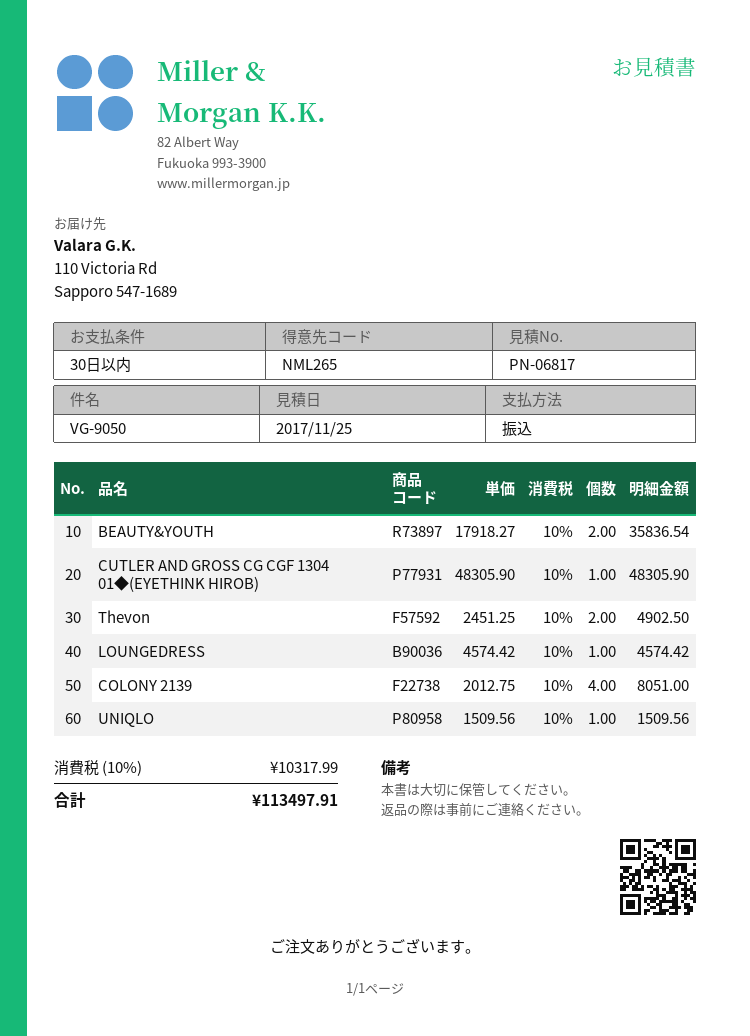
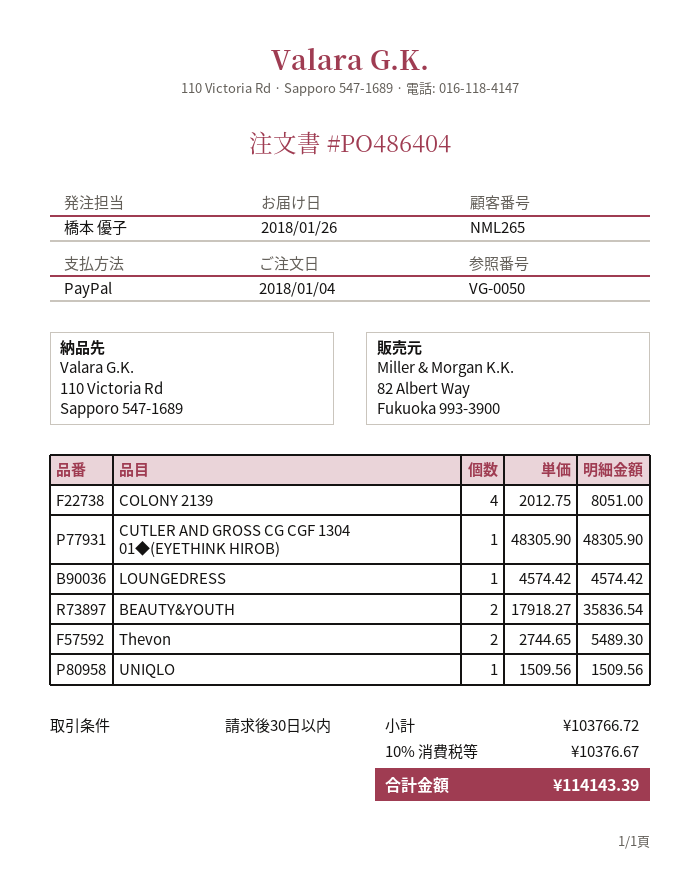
reference: VG-9050 -> VG-0050
payment method: bank transfer -> PayPal
Thevon: 2 x 2451.25 = 4902.50 -> 2 x 2744.65 = 5489.30
tax: 10% = 10317.99 -> 10% = 10376.67
total: 113497.91 -> 114143.39

